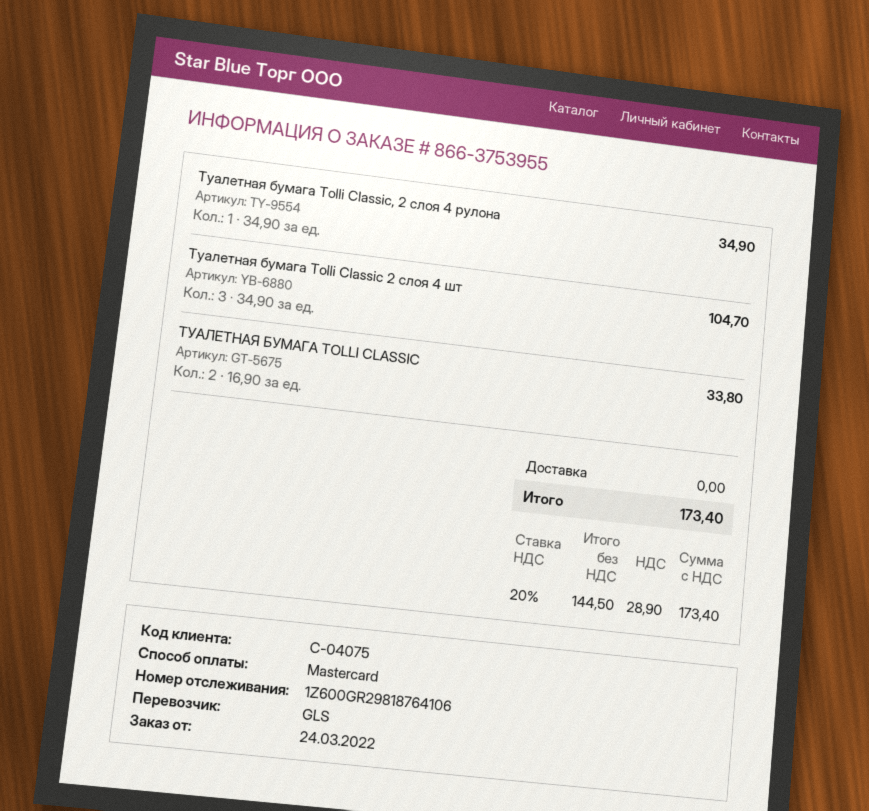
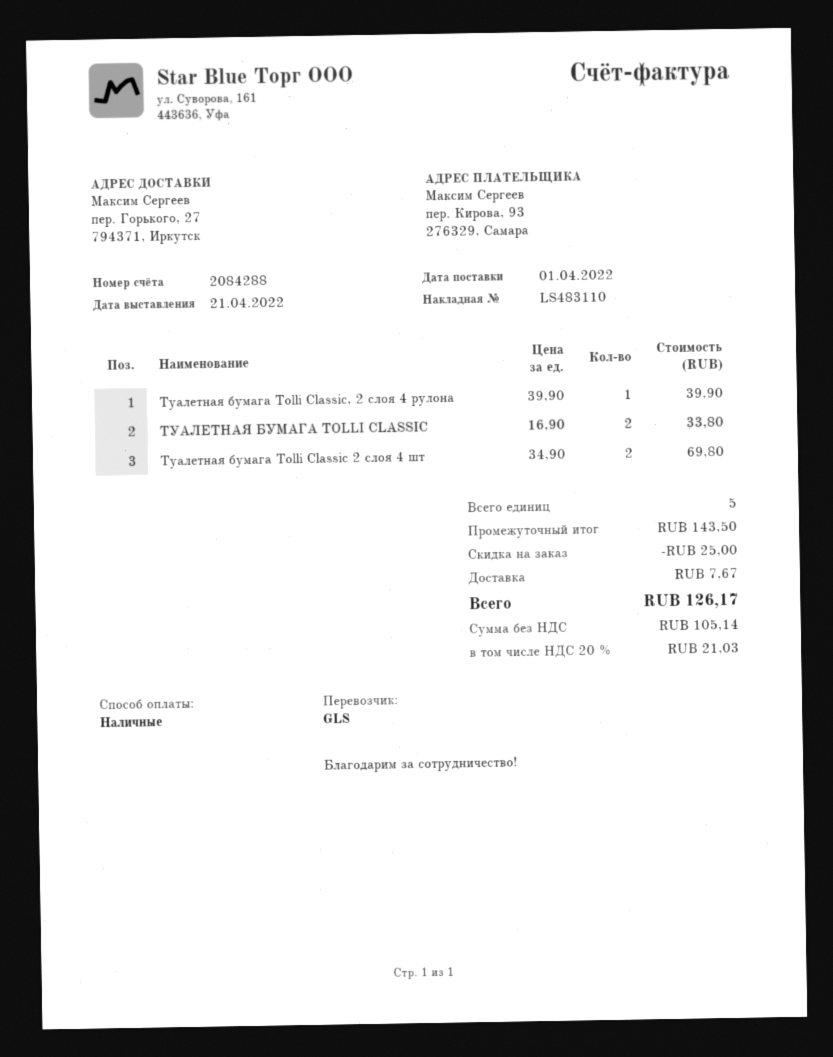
payment method: Mastercard -> cash
Туалетная бумага Tolli Classic, 2 слоя 4 рулона: 1 x 34.90 = 34.90 -> 1 x 39.90 = 39.90
Туалетная бумага Tolli Classic 2 слоя 4 шт: 3 x 34.90 = 104.70 -> 2 x 34.90 = 69.80
discount: none -> 25.00
shipping: 0.00 -> 7.67
net: 144.50 -> 105.14
tax: 20% = 28.90 -> 20% = 21.03
total: 173.40 -> 126.17

